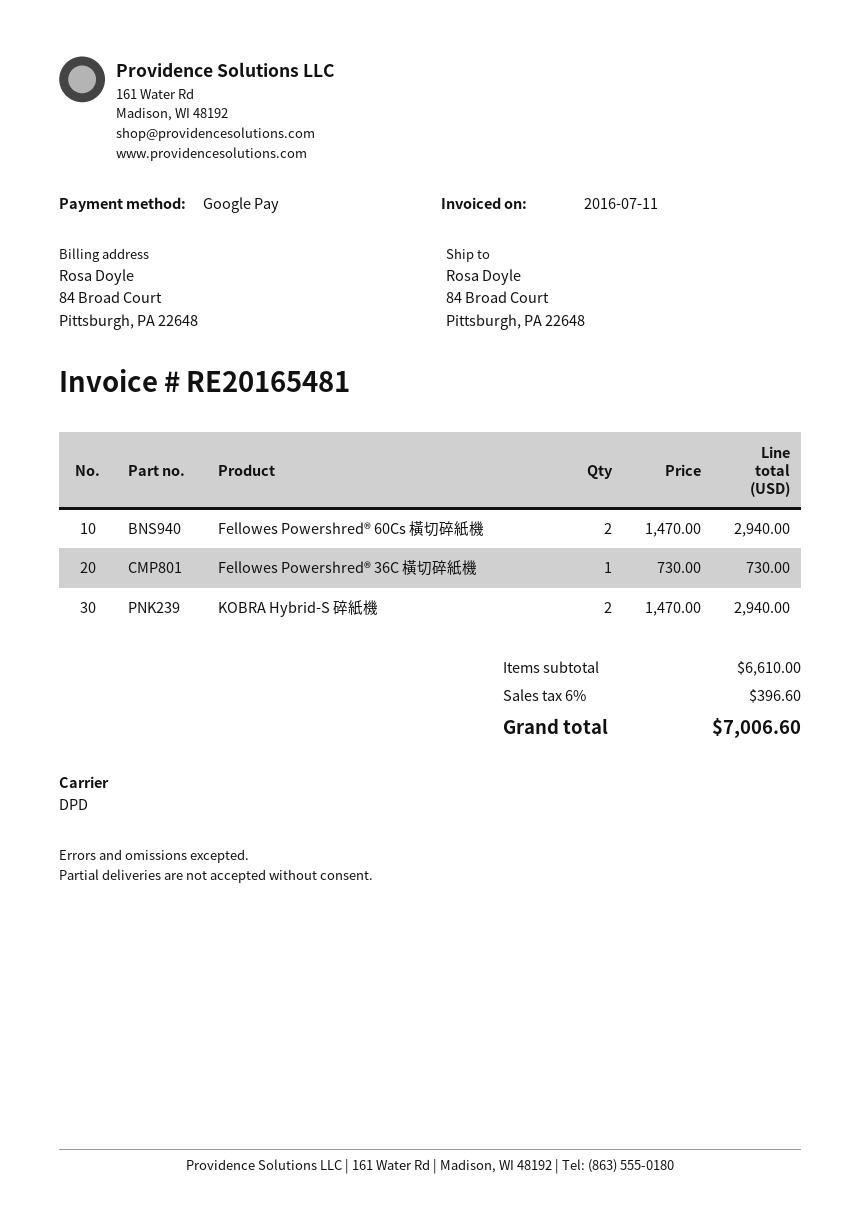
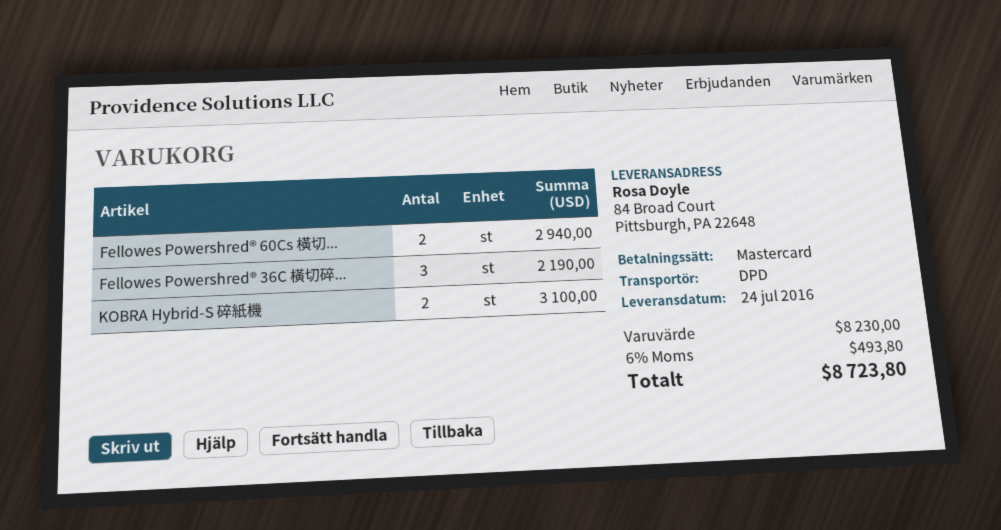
payment method: Google Pay -> Mastercard
Fellowes Powershred® 36C 橫切碎紙機: 1 for 730.00 -> 3 for 2190.00
KOBRA Hybrid-S 碎紙機: 2 for 2940.00 -> 2 for 3100.00
subtotal: 6610.00 -> 8230.00
tax: 6% = 396.60 -> 6% = 493.80
total: 7006.60 -> 8723.80

